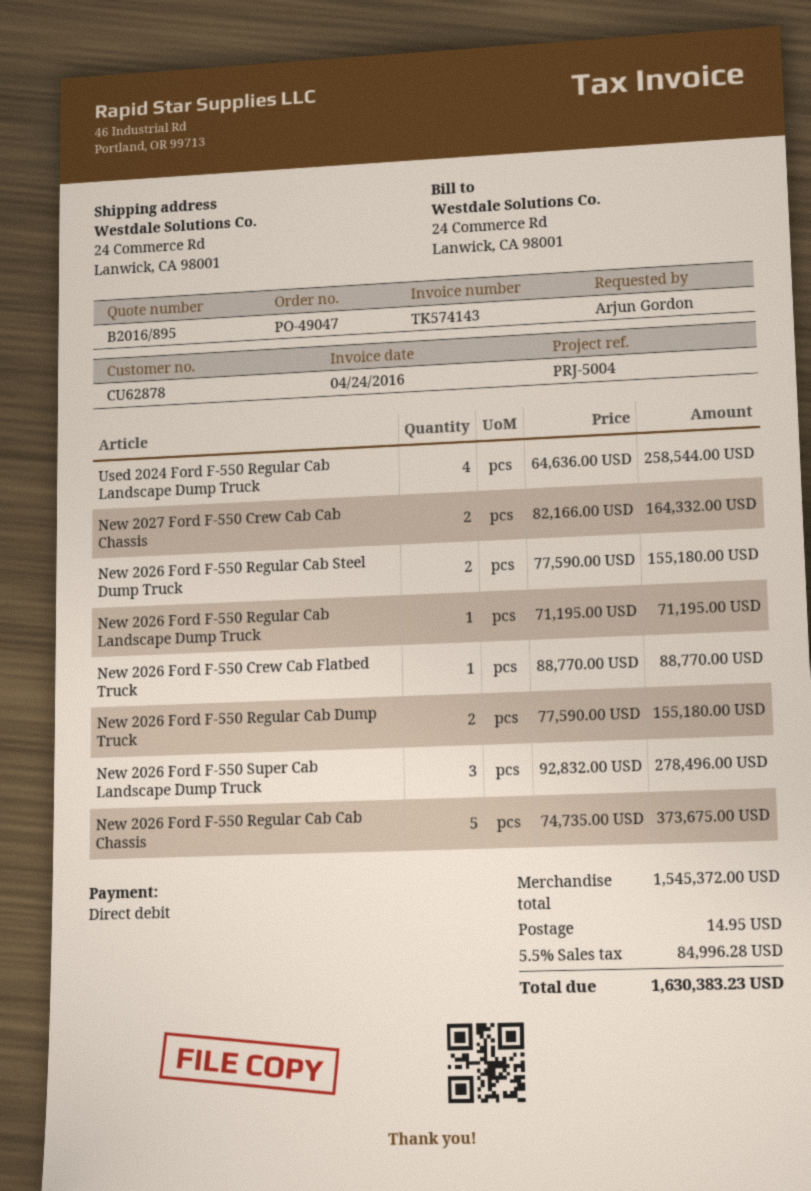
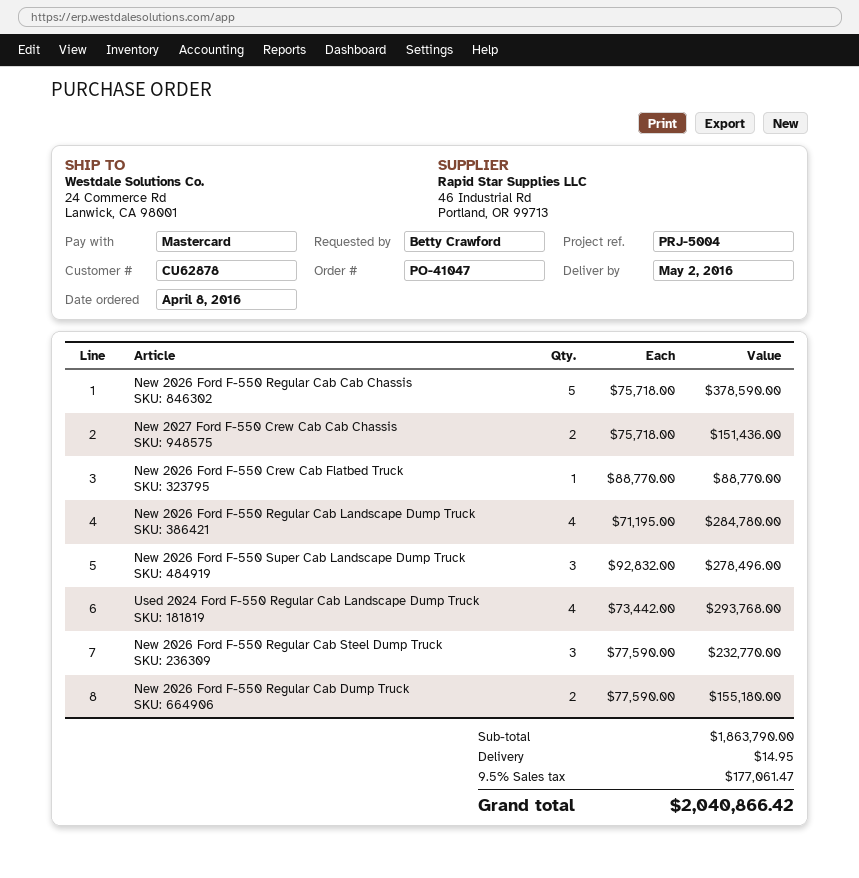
order number: PO-49047 -> PO-41047
ordered by: Arjun Gordon -> Betty Crawford
payment method: direct debit -> Mastercard
Used 2024 Ford F-550 Regular Cab Landscape Dump Truck: 4 x 64636.00 = 258544.00 -> 4 x 73442.00 = 293768.00
New 2027 Ford F-550 Crew Cab Cab Chassis: 2 x 82166.00 = 164332.00 -> 2 x 75718.00 = 151436.00
New 2026 Ford F-550 Regular Cab Steel Dump Truck: 2 x 77590.00 = 155180.00 -> 3 x 77590.00 = 232770.00
New 2026 Ford F-550 Regular Cab Landscape Dump Truck: 1 x 71195.00 = 71195.00 -> 4 x 71195.00 = 284780.00
New 2026 Ford F-550 Regular Cab Cab Chassis: 5 x 74735.00 = 373675.00 -> 5 x 75718.00 = 378590.00
subtotal: 1545372.00 -> 1863790.00
tax: 5.5% = 84996.28 -> 9.5% = 177061.47
total: 1630383.23 -> 2040866.42

